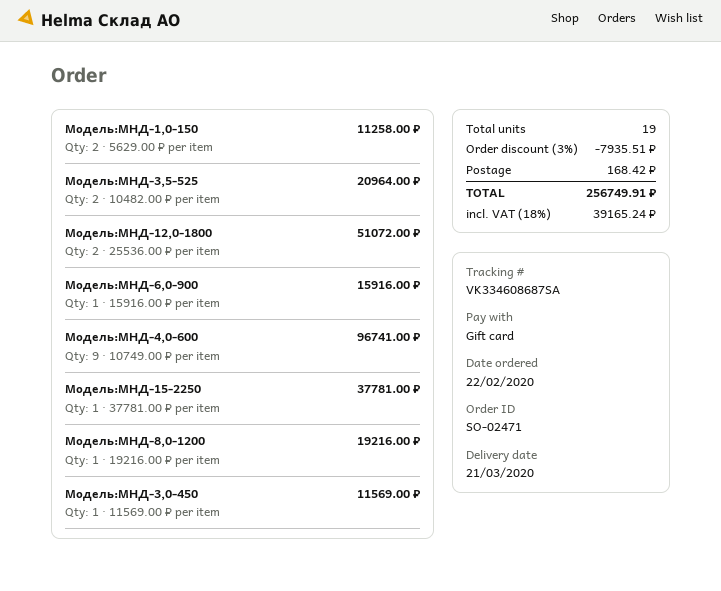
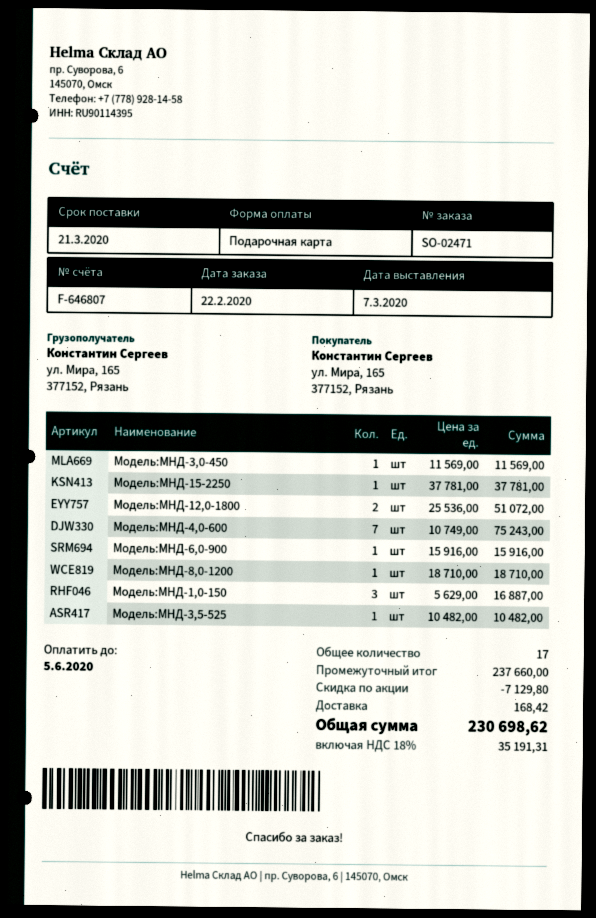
Модель:МНД-1,0-150: 2 x 5629.00 = 11258.00 -> 3 x 5629.00 = 16887.00
Модель:МНД-3,5-525: 2 x 10482.00 = 20964.00 -> 1 x 10482.00 = 10482.00
Модель:МНД-4,0-600: 9 x 10749.00 = 96741.00 -> 7 x 10749.00 = 75243.00
Модель:МНД-8,0-1200: 1 x 19216.00 = 19216.00 -> 1 x 18710.00 = 18710.00
total quantity: 19 -> 17
discount: 7935.51 -> 7129.80
tax: 18% = 39165.24 -> 18% = 35191.31
total: 256749.91 -> 230698.62

